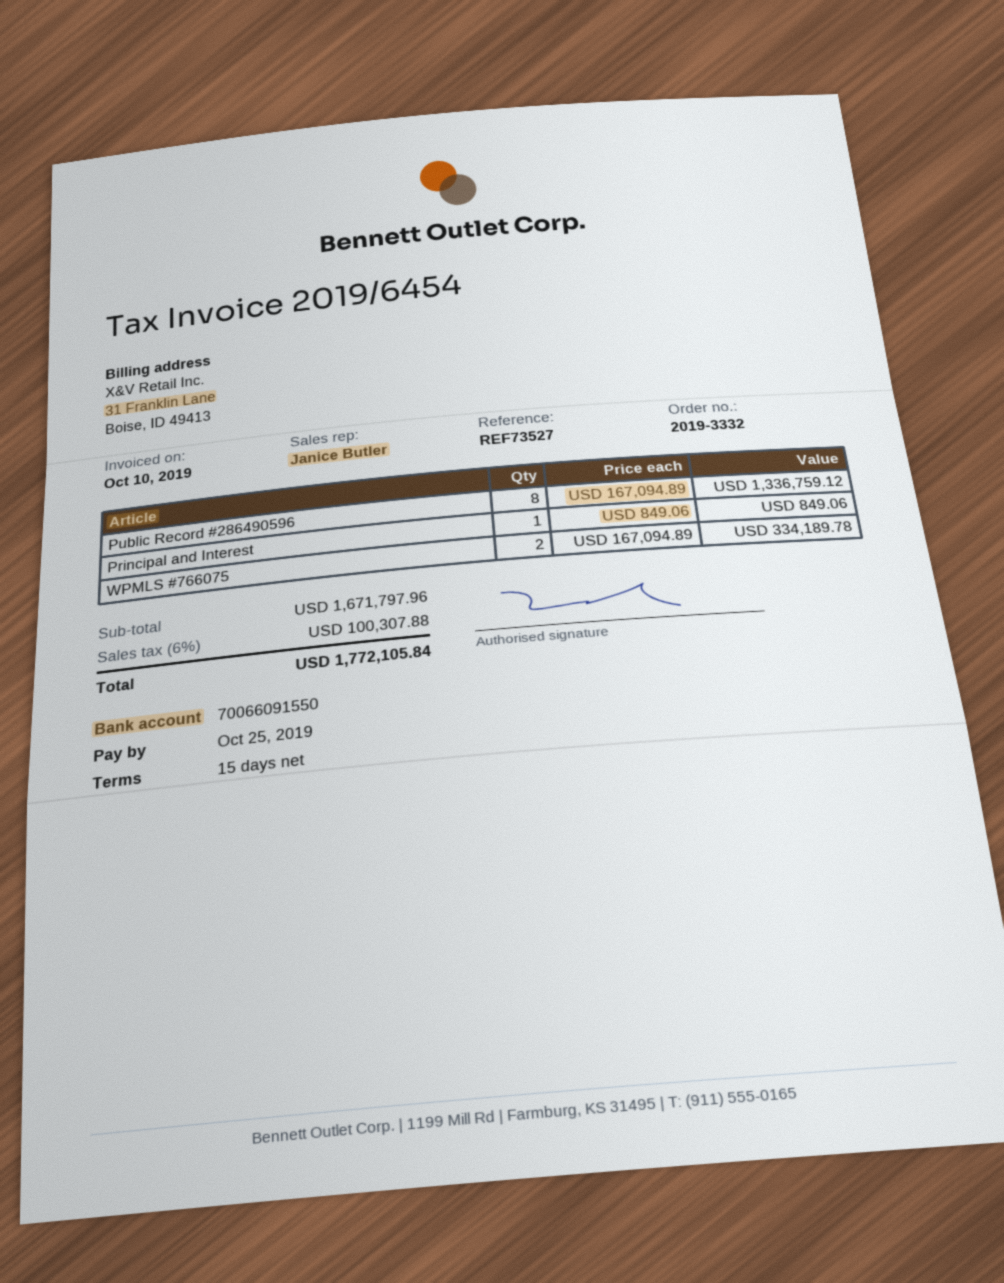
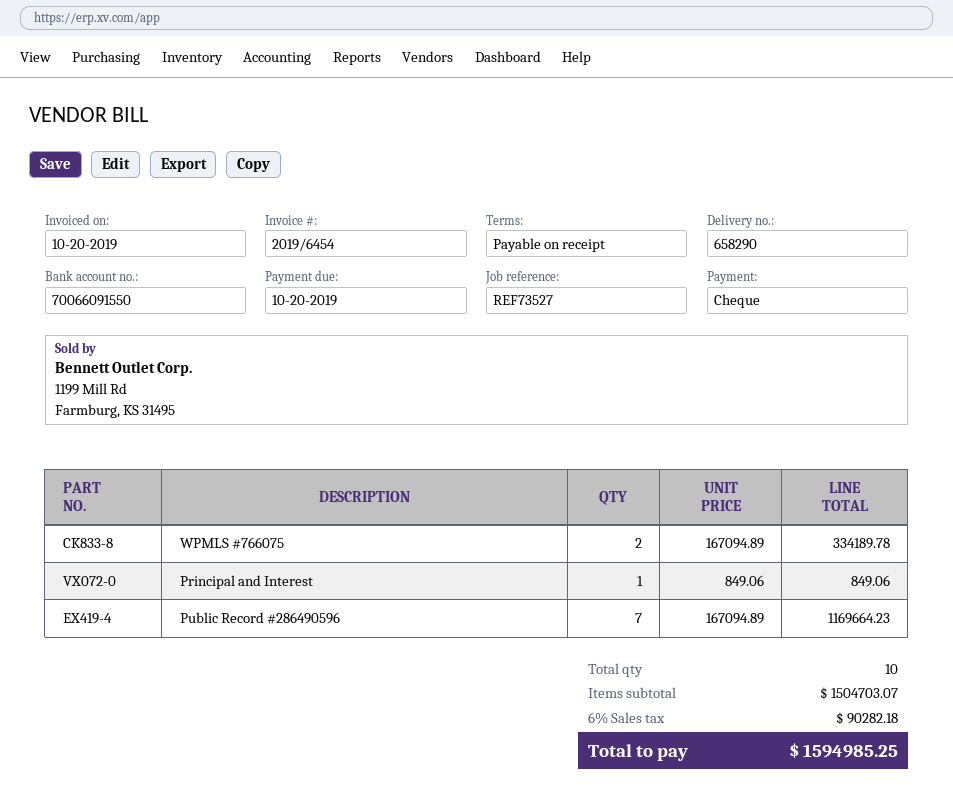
invoice date: 2019-10-10 -> 2019-10-20
payment terms: 15 days -> on receipt
due date: 2019-10-25 -> 2019-10-20
Public Record #286490596: 8 x 167094.89 = 1336759.12 -> 7 x 167094.89 = 1169664.23
subtotal: 1671797.96 -> 1504703.07
tax: 6% = 100307.88 -> 6% = 90282.18
total: 1772105.84 -> 1594985.25

